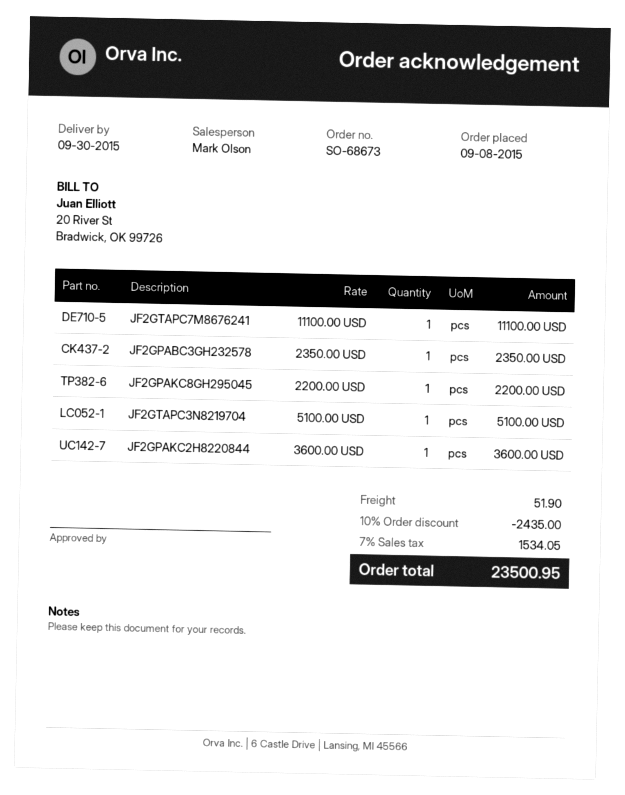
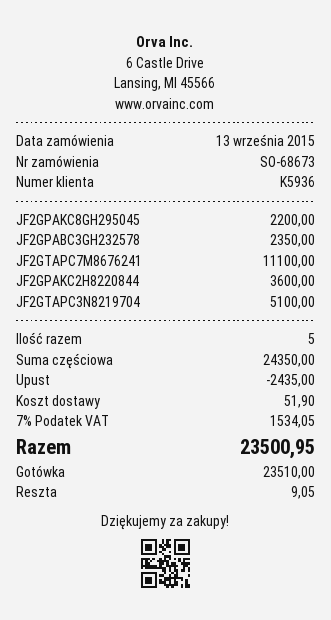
order date: 2015-09-08 -> 2015-09-13

